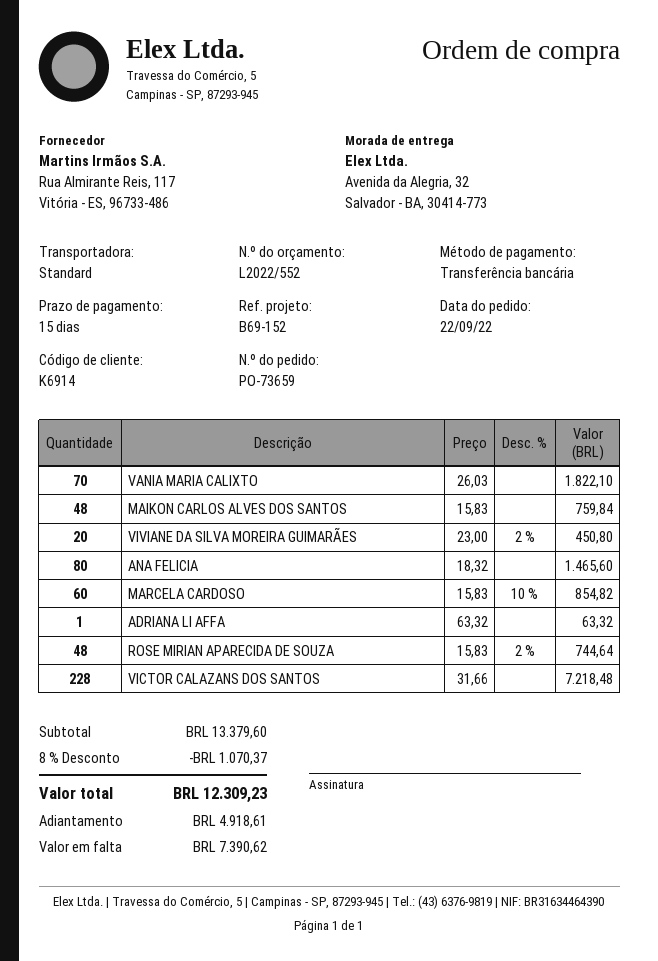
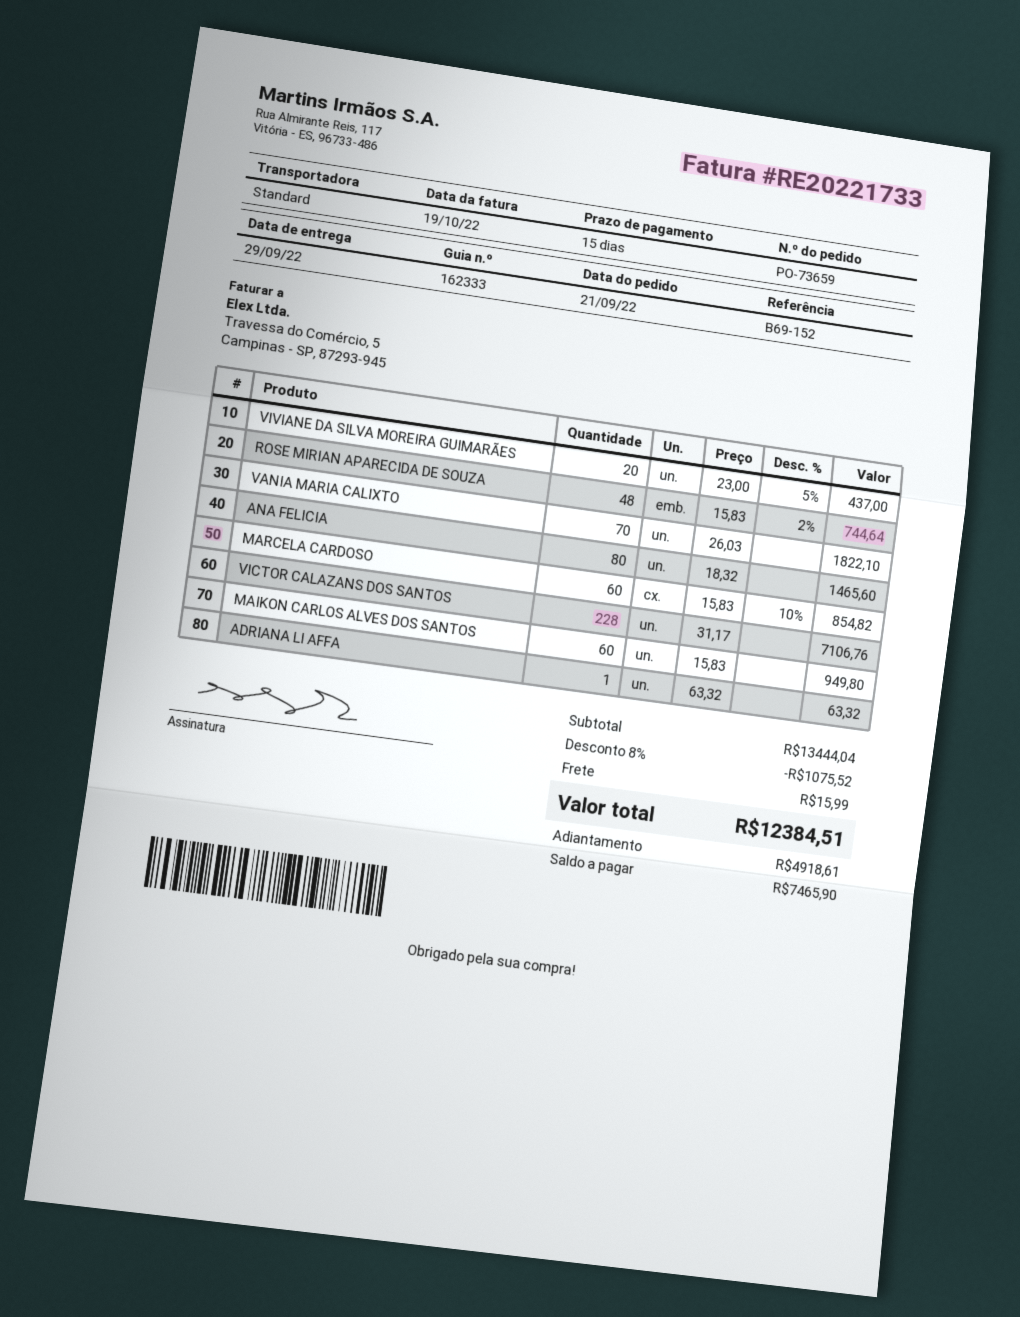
order date: 2022-09-22 -> 2022-09-21
MAIKON CARLOS ALVES DOS SANTOS: 48 x 15.83 = 759.84 -> 60 x 15.83 = 949.80
VIVIANE DA SILVA MOREIRA GUIMARÃES: 20 x 23.00 - 2% = 450.80 -> 20 x 23.00 - 5% = 437.00
VICTOR CALAZANS DOS SANTOS: 228 x 31.66 = 7218.48 -> 228 x 31.17 = 7106.76
subtotal: 13379.60 -> 13444.04
discount: 8% = 1070.37 -> 8% = 1075.52
shipping: none -> 15.99
total: 12309.23 -> 12384.51
balance: 7390.62 -> 7465.90

